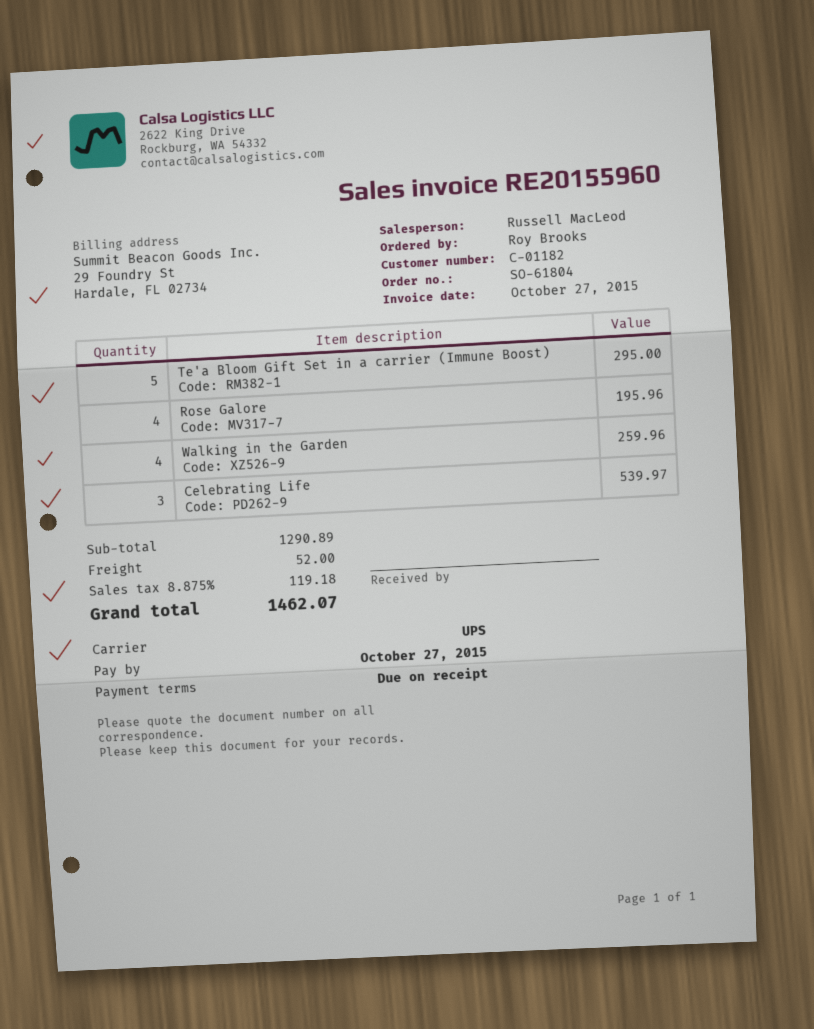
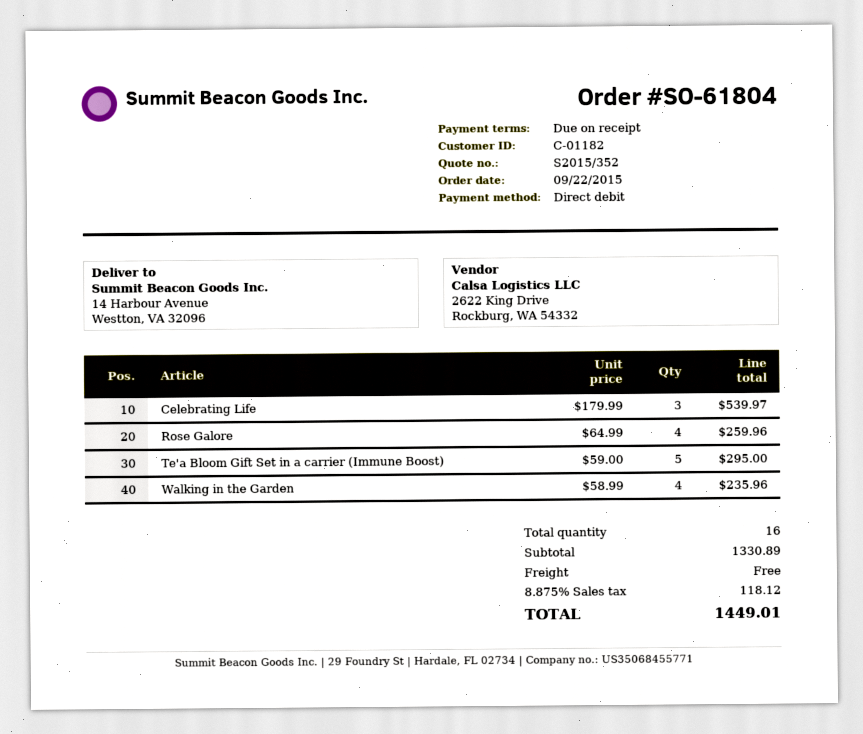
Rose Galore: 4 for 195.96 -> 4 for 259.96
Walking in the Garden: 4 for 259.96 -> 4 for 235.96
subtotal: 1290.89 -> 1330.89
shipping: 52.00 -> 0.00
tax: 8.875% = 119.18 -> 8.875% = 118.12
total: 1462.07 -> 1449.01

